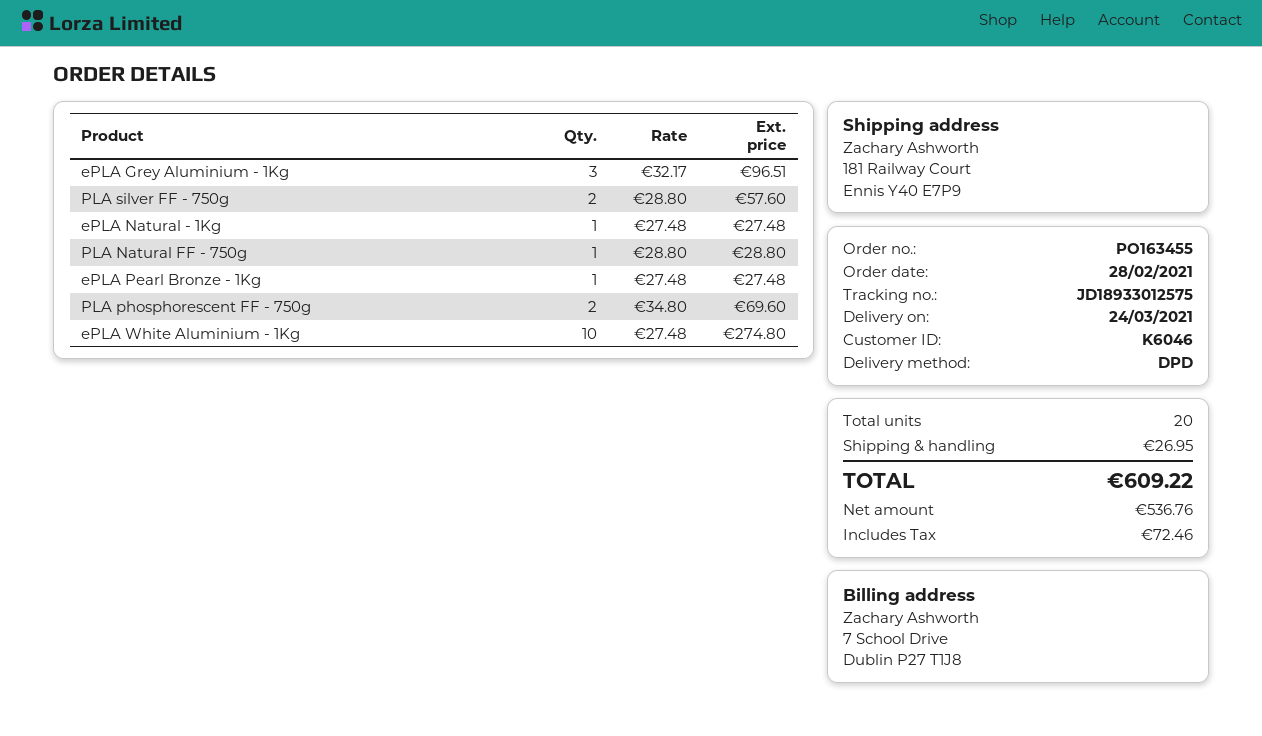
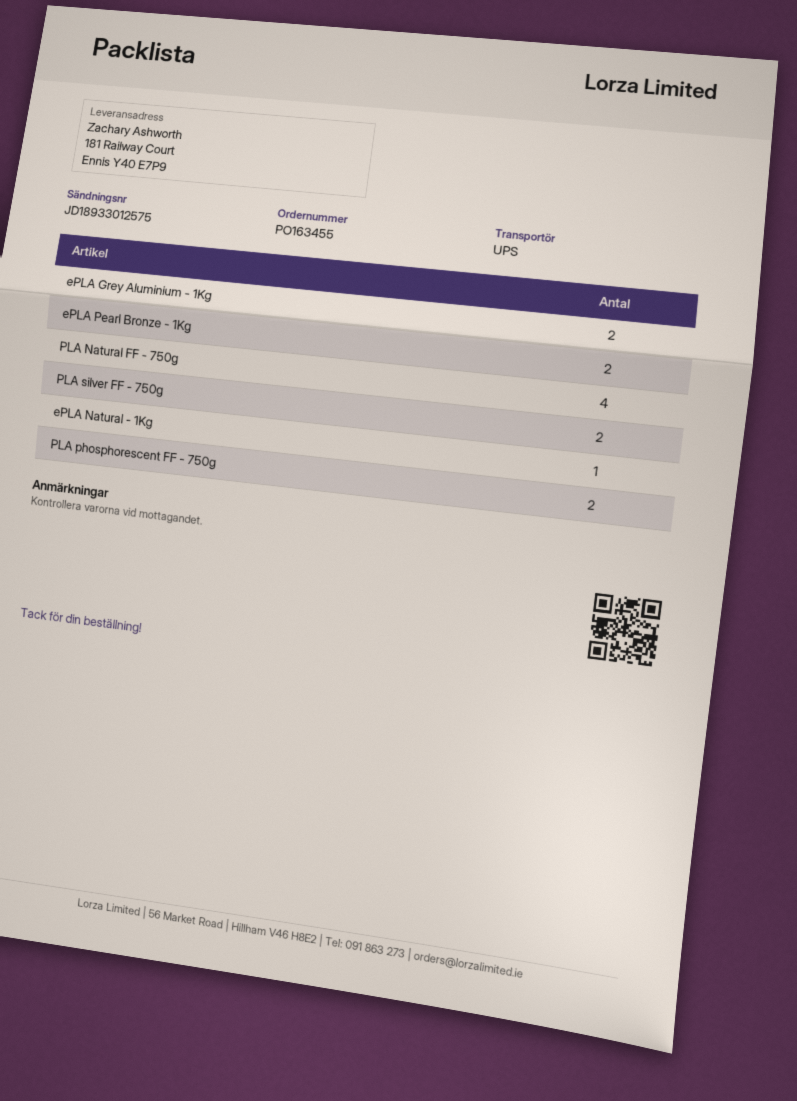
shipping method: DPD -> UPS
ePLA Grey Aluminium - 1Kg: 3 -> 2
PLA Natural FF - 750g: 1 -> 4
ePLA Pearl Bronze - 1Kg: 1 -> 2
ePLA White Aluminium - 1Kg: 10 -> none

